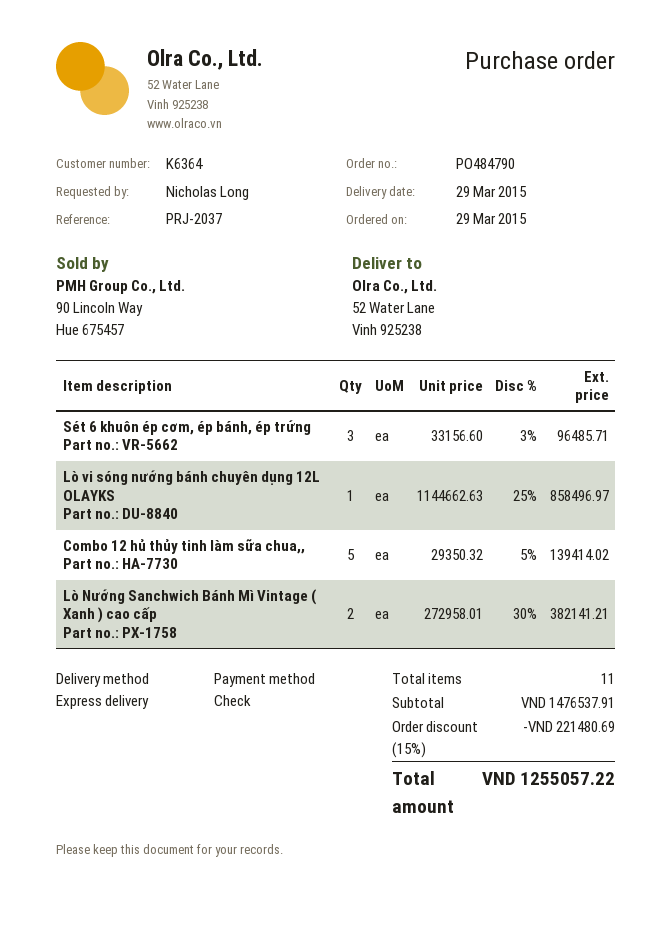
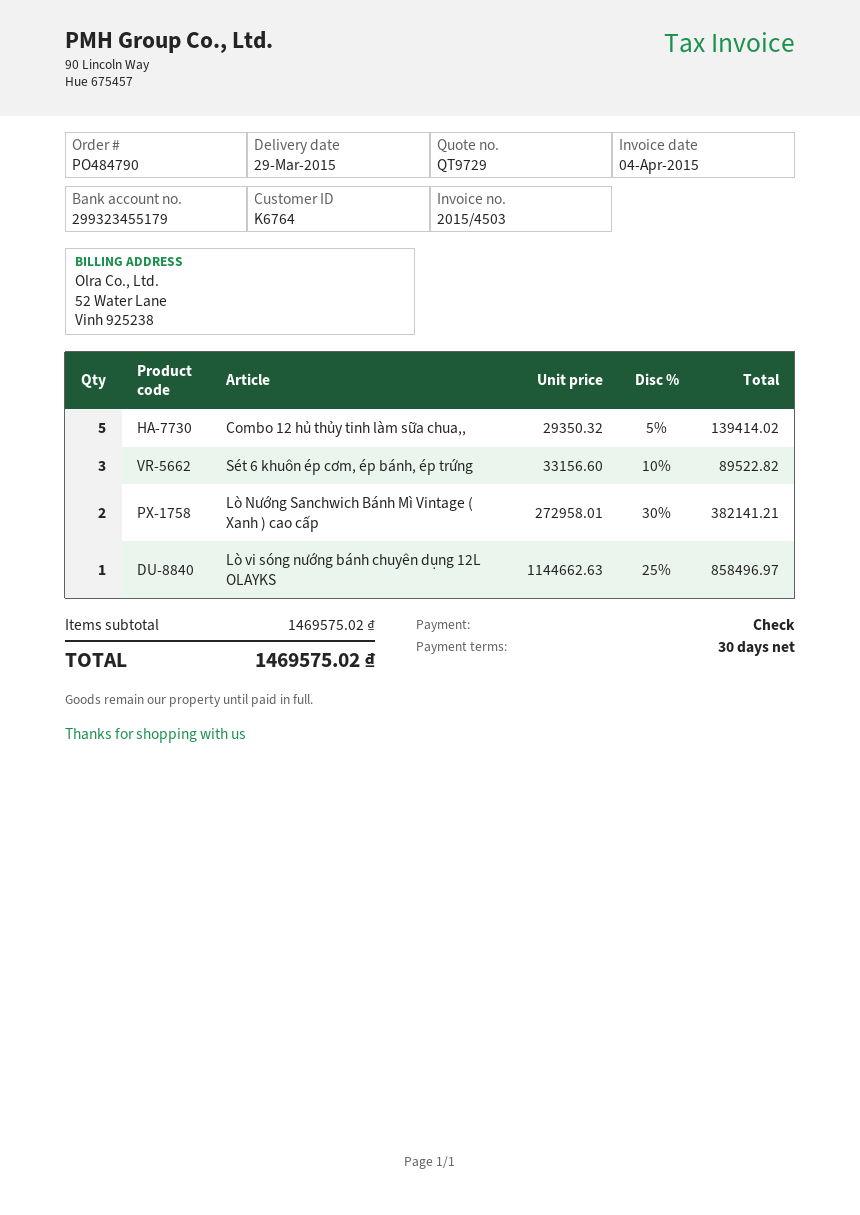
customer number: K6364 -> K6764
Sét 6 khuôn ép cơm, ép bánh, ép trứng: 3 x 33156.60 - 3% = 96485.71 -> 3 x 33156.60 - 10% = 89522.82
subtotal: 1476537.91 -> 1469575.02
discount: 15% = 221480.69 -> none
total: 1255057.22 -> 1469575.02

